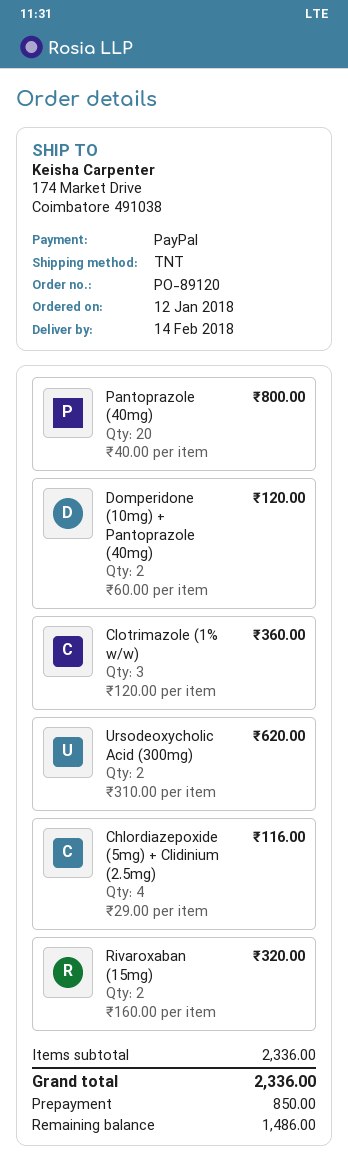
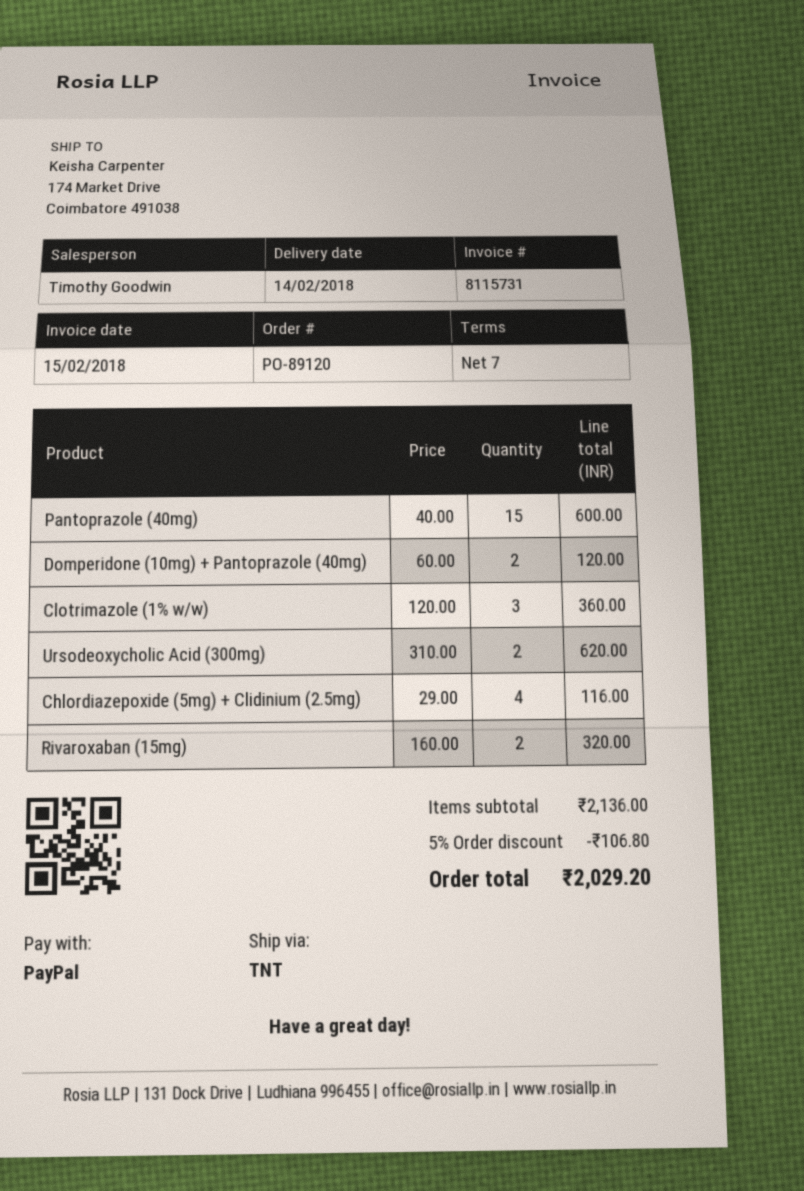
Pantoprazole (40mg): 20 x 40.00 = 800.00 -> 15 x 40.00 = 600.00
subtotal: 2336.00 -> 2136.00
discount: none -> 5% = 106.80
total: 2336.00 -> 2029.20

